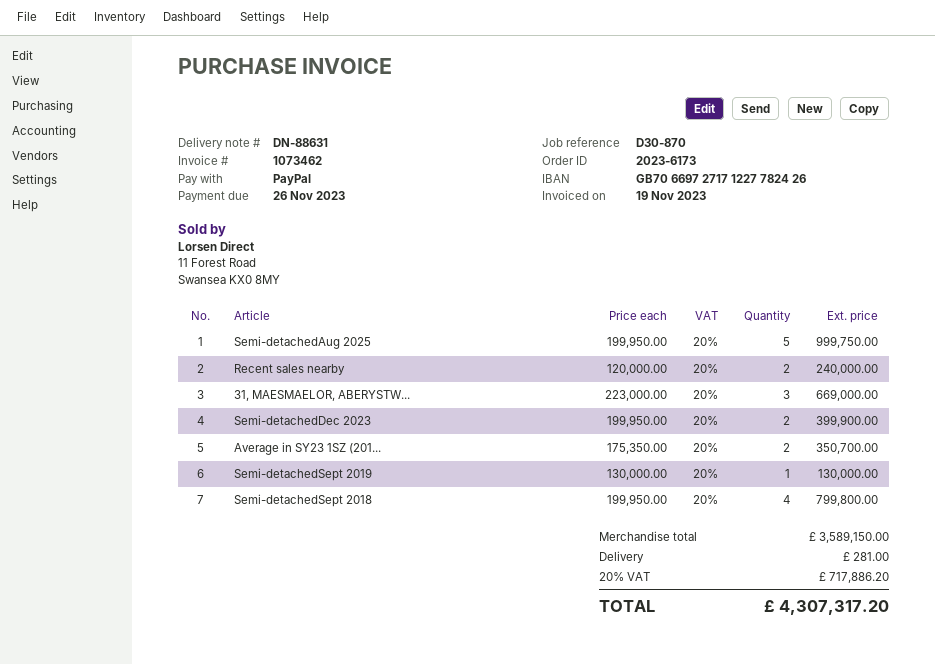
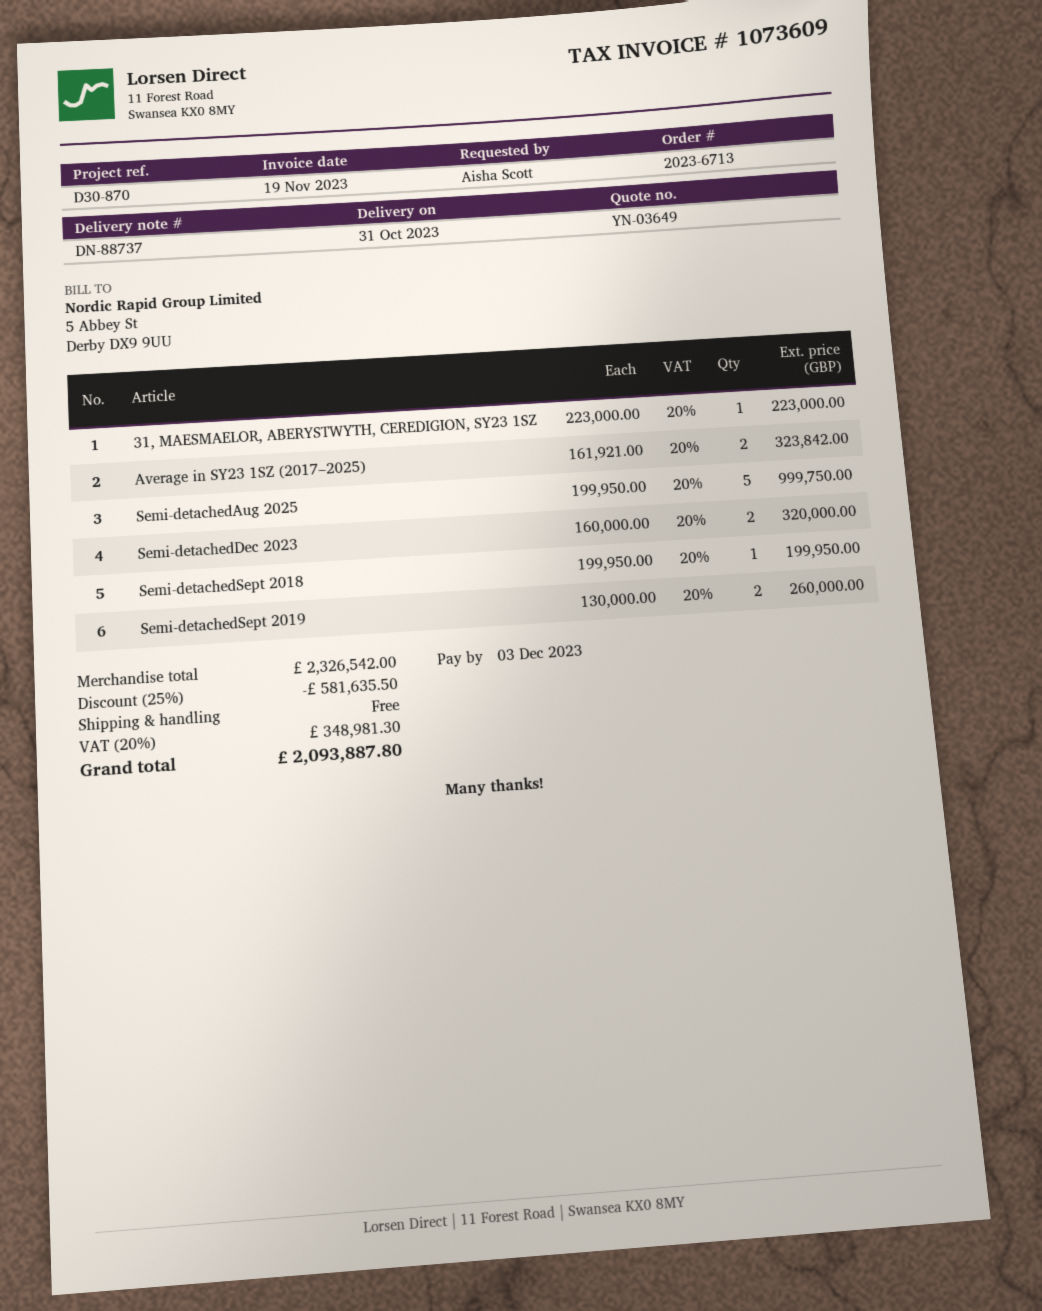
order number: 2023-6173 -> 2023-6713
delivery note number: DN-88631 -> DN-88737
invoice number: 1073462 -> 1073609
due date: 2023-11-26 -> 2023-12-03
Recent sales nearby: 2 x 120000.00 = 240000.00 -> none
31, MAESMAELOR, ABERYSTW...: 3 x 223000.00 = 669000.00 -> 1 x 223000.00 = 223000.00
Semi-detachedDec 2023: 2 x 199950.00 = 399900.00 -> 2 x 160000.00 = 320000.00
Average in SY23 1SZ (201...: 2 x 175350.00 = 350700.00 -> 2 x 161921.00 = 323842.00
Semi-detachedSept 2019: 1 x 130000.00 = 130000.00 -> 2 x 130000.00 = 260000.00
Semi-detachedSept 2018: 4 x 199950.00 = 799800.00 -> 1 x 199950.00 = 199950.00
subtotal: 3589150.00 -> 2326542.00
discount: none -> 25% = 581635.50
shipping: 281.00 -> 0.00
tax: 20% = 717886.20 -> 20% = 348981.30
total: 4307317.20 -> 2093887.80

